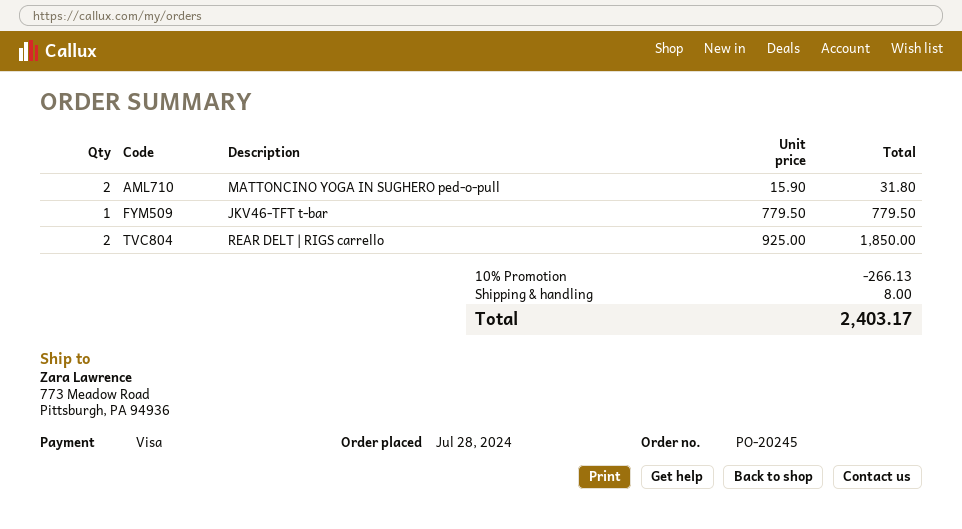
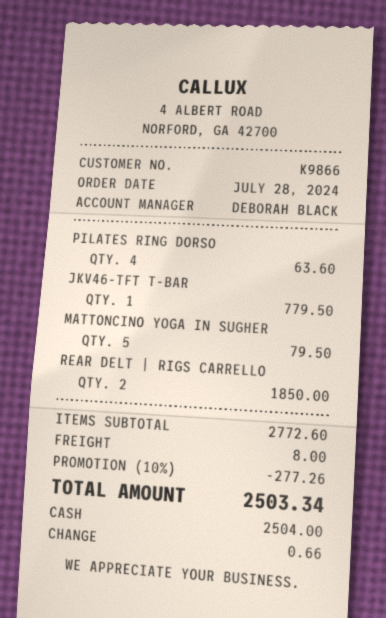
payment method: Visa -> cash
MATTONCINO YOGA IN SUGHERO ped-o-pull: 2 for 31.80 -> 5 for 79.50
PILATES RING DORSO: none -> 4 for 63.60
discount: 10% = 266.13 -> 10% = 277.26
total: 2403.17 -> 2503.34

